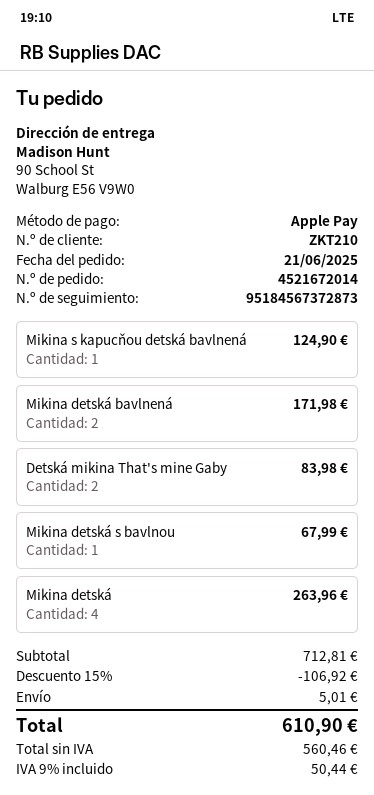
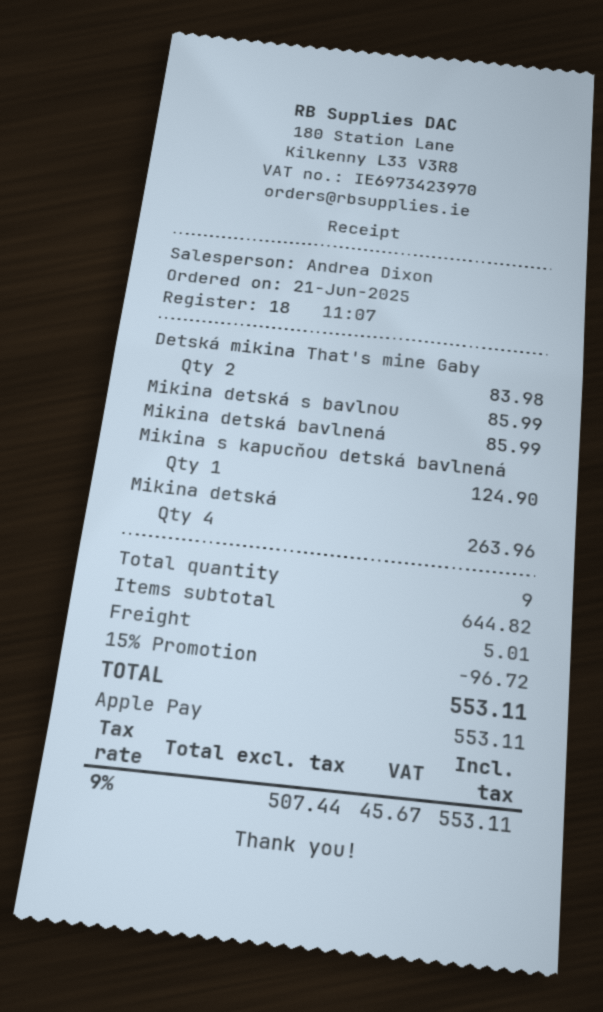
Mikina detská bavlnená: 2 for 171.98 -> 1 for 85.99
Mikina detská s bavlnou: 1 for 67.99 -> 1 for 85.99
subtotal: 712.81 -> 644.82
discount: 15% = 106.92 -> 15% = 96.72
net: 560.46 -> 507.44
tax: 9% = 50.44 -> 9% = 45.67
total: 610.90 -> 553.11

